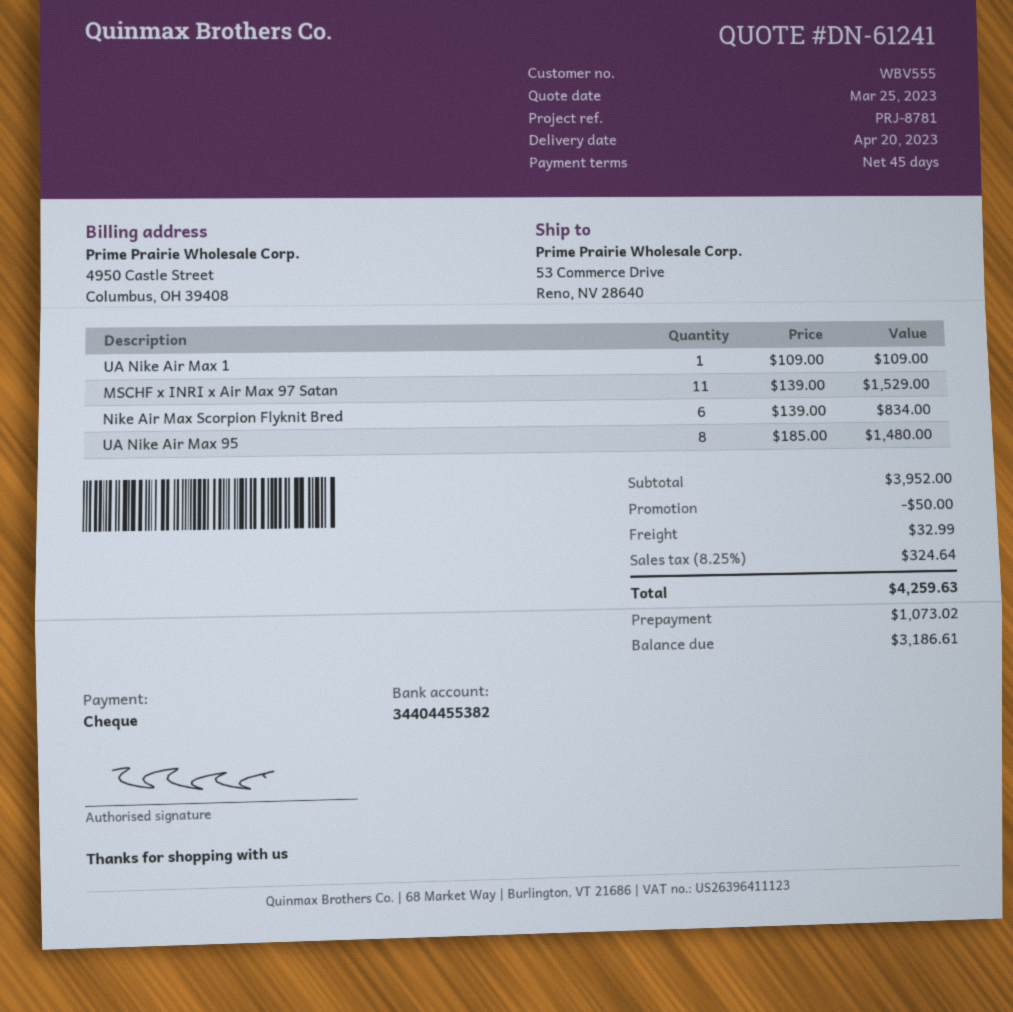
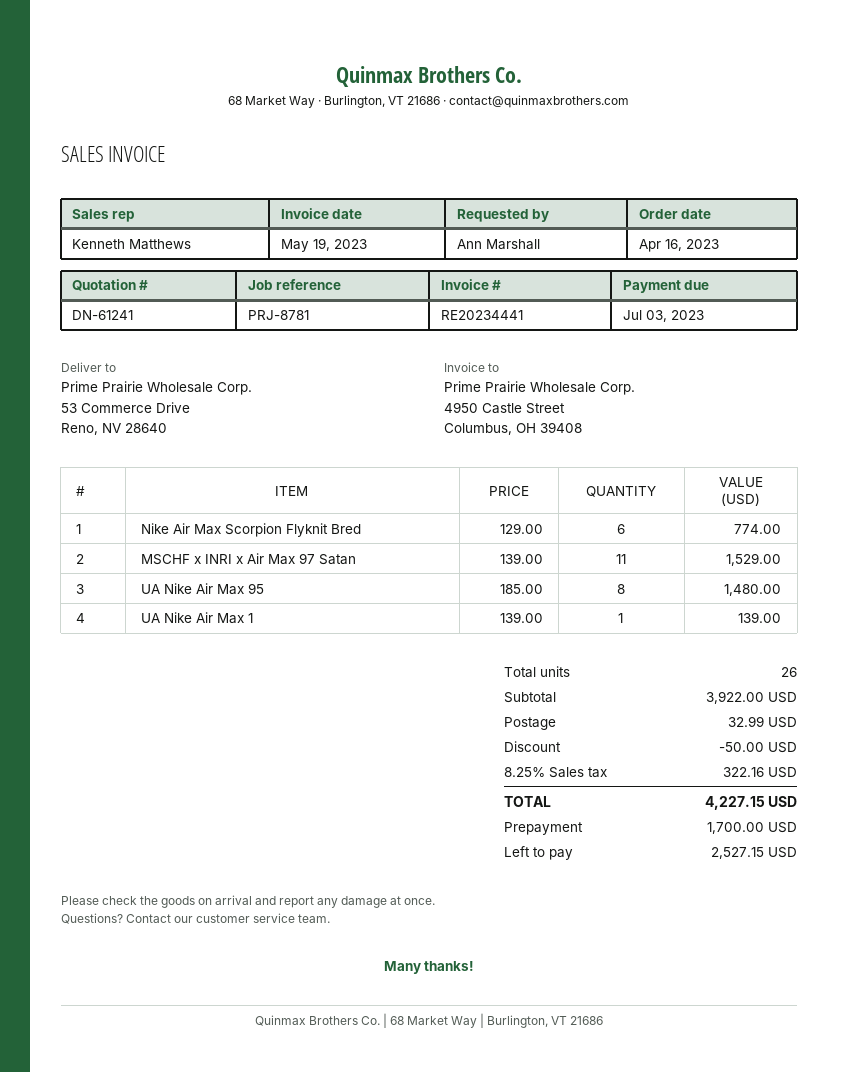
UA Nike Air Max 1: 1 x 109.00 = 109.00 -> 1 x 139.00 = 139.00
Nike Air Max Scorpion Flyknit Bred: 6 x 139.00 = 834.00 -> 6 x 129.00 = 774.00
subtotal: 3952.00 -> 3922.00
tax: 8.25% = 324.64 -> 8.25% = 322.16
total: 4259.63 -> 4227.15
deposit: 1073.02 -> 1700.00
balance: 3186.61 -> 2527.15

